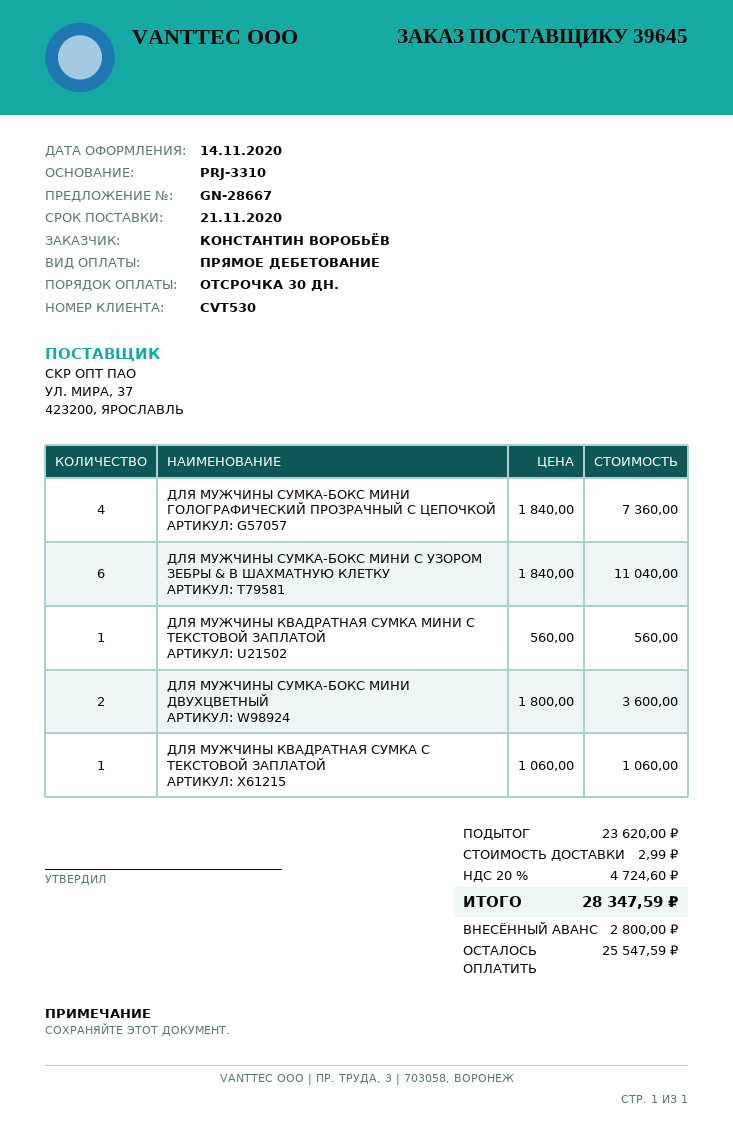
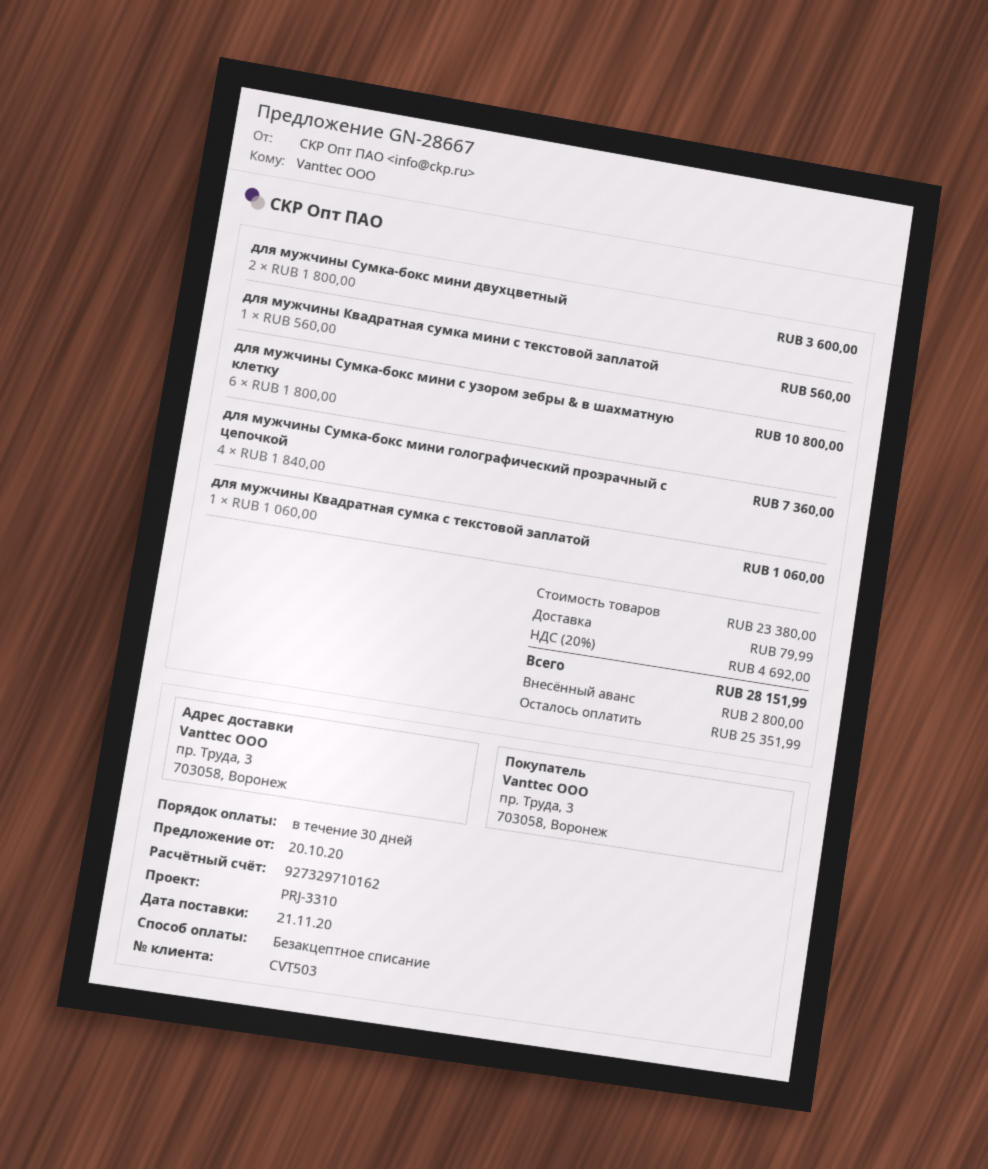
customer number: CVT530 -> CVT503
ДЛЯ МУЖЧИНЫ СУМКА-БОКС МИНИ С УЗОРОМ ЗЕБРЫ & В ШАХМАТНУЮ КЛЕТКУ: 6 x 1840.00 = 11040.00 -> 6 x 1800.00 = 10800.00
subtotal: 23620.00 -> 23380.00
shipping: 2.99 -> 79.99
tax: 20% = 4724.60 -> 20% = 4692.00
total: 28347.59 -> 28151.99
balance: 25547.59 -> 25351.99

